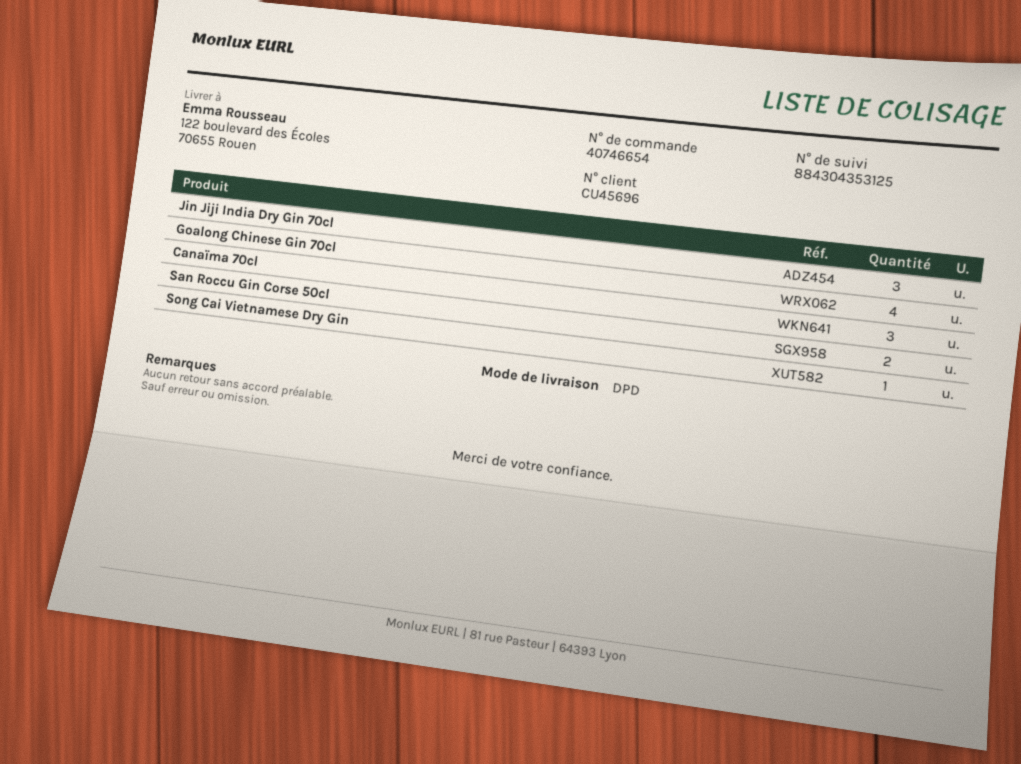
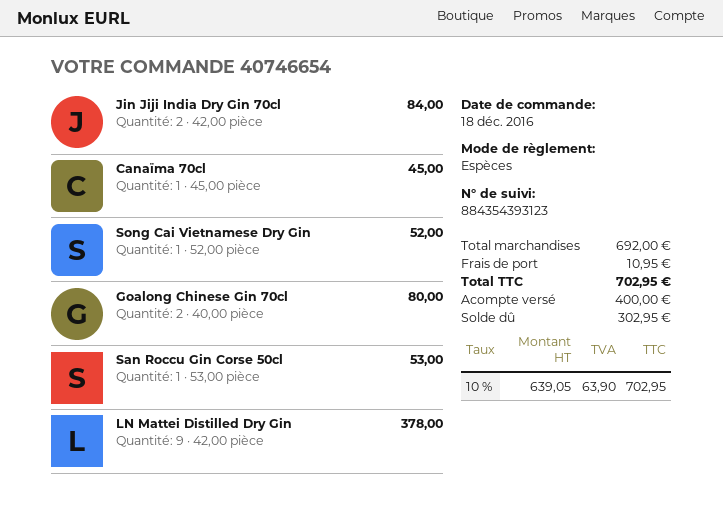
tracking number: 884304353125 -> 884354393123
Jin Jiji India Dry Gin 70cl: 3 -> 2
Goalong Chinese Gin 70cl: 4 -> 2
Canaïma 70cl: 3 -> 1
San Roccu Gin Corse 50cl: 2 -> 1
LN Mattei Distilled Dry Gin: none -> 9

